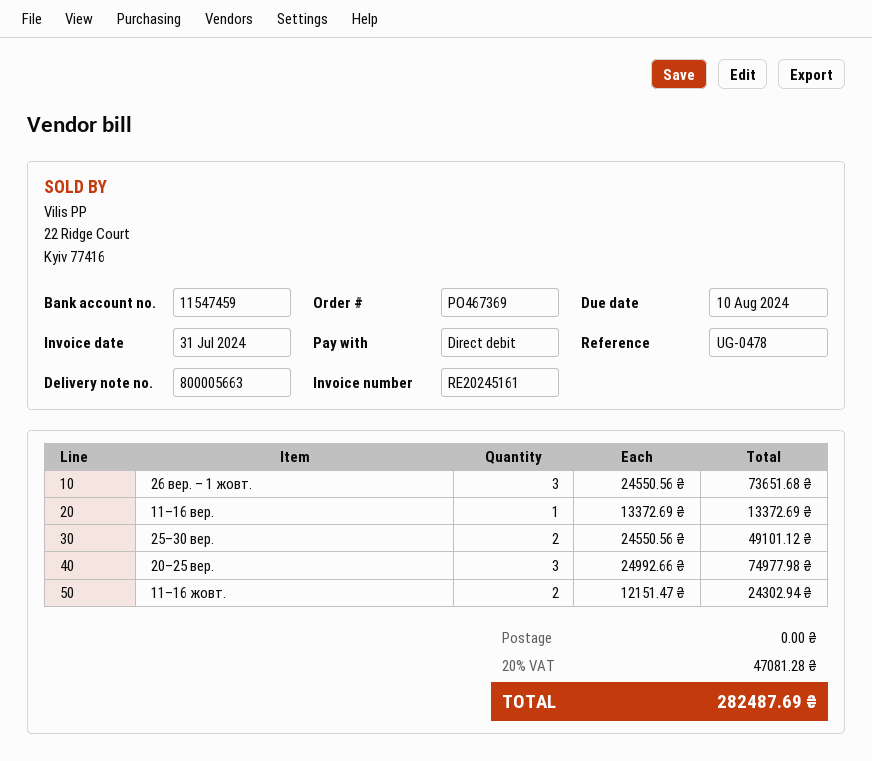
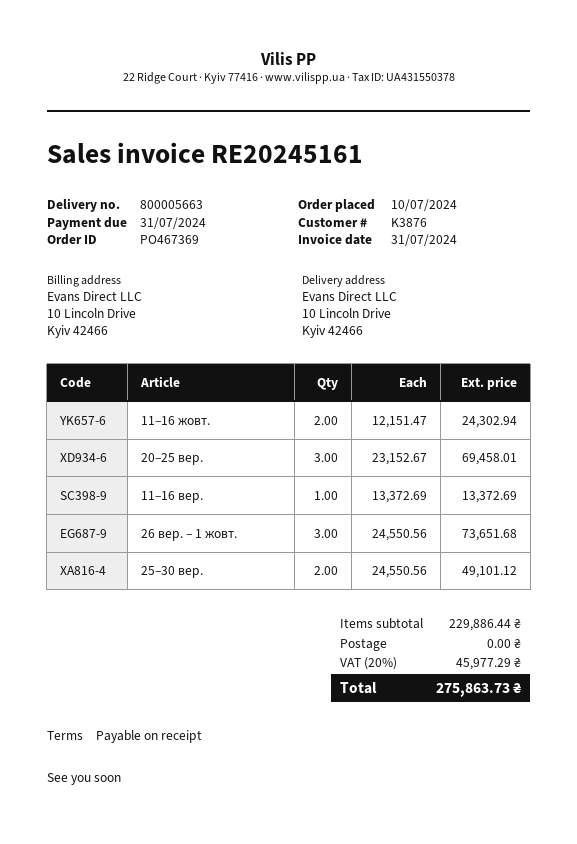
due date: 2024-08-10 -> 2024-07-31
20–25 вер.: 3 x 24992.66 = 74977.98 -> 3 x 23152.67 = 69458.01
tax: 20% = 47081.28 -> 20% = 45977.29
total: 282487.69 -> 275863.73

